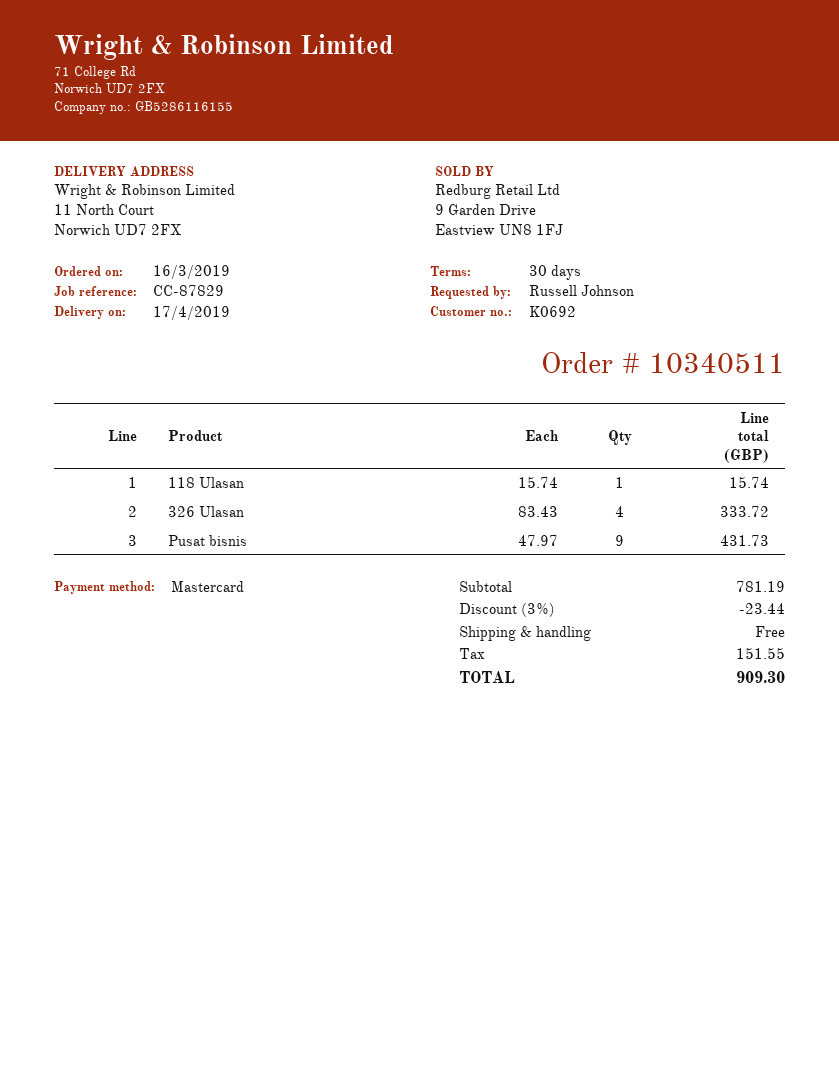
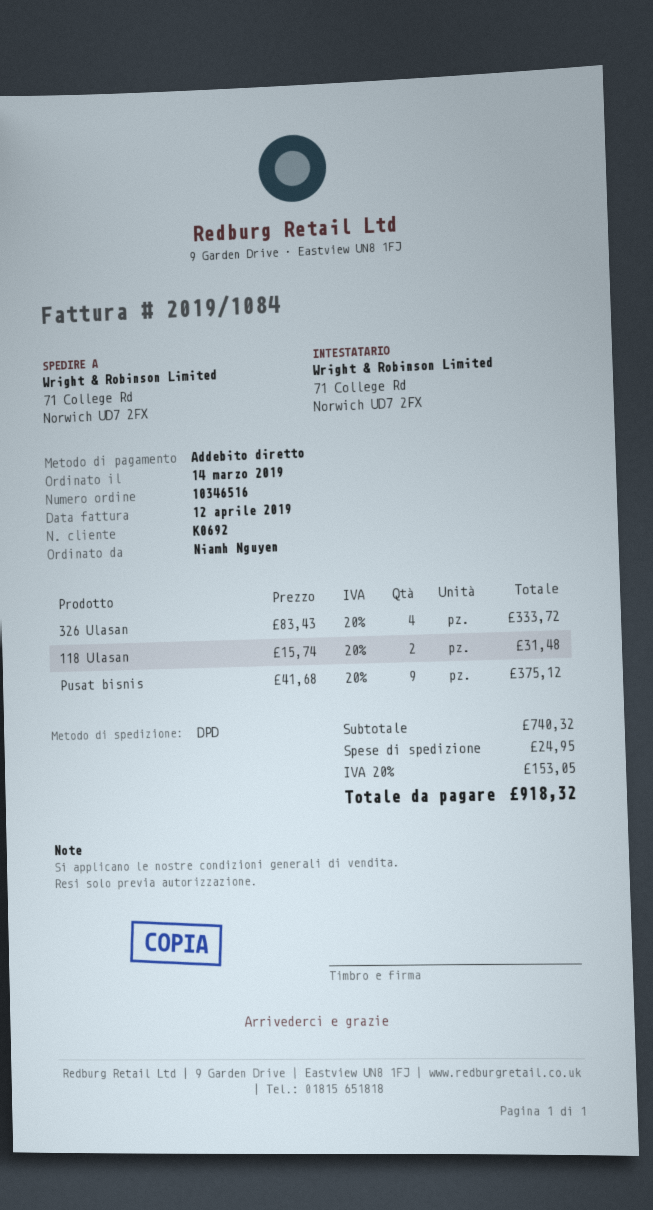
order number: 10340511 -> 10346516
order date: 2019-03-16 -> 2019-03-14
ordered by: Russell Johnson -> Niamh Nguyen
payment method: Mastercard -> direct debit
ship to: 11 North Court, Norwich UD7 2FX -> 71 College Rd, Norwich UD7 2FX
118 Ulasan: 1 x 15.74 = 15.74 -> 2 x 15.74 = 31.48
Pusat bisnis: 9 x 47.97 = 431.73 -> 9 x 41.68 = 375.12
subtotal: 781.19 -> 740.32
discount: 3% = 23.44 -> none
shipping: 0.00 -> 24.95
tax: 151.55 -> 153.05
total: 909.30 -> 918.32

